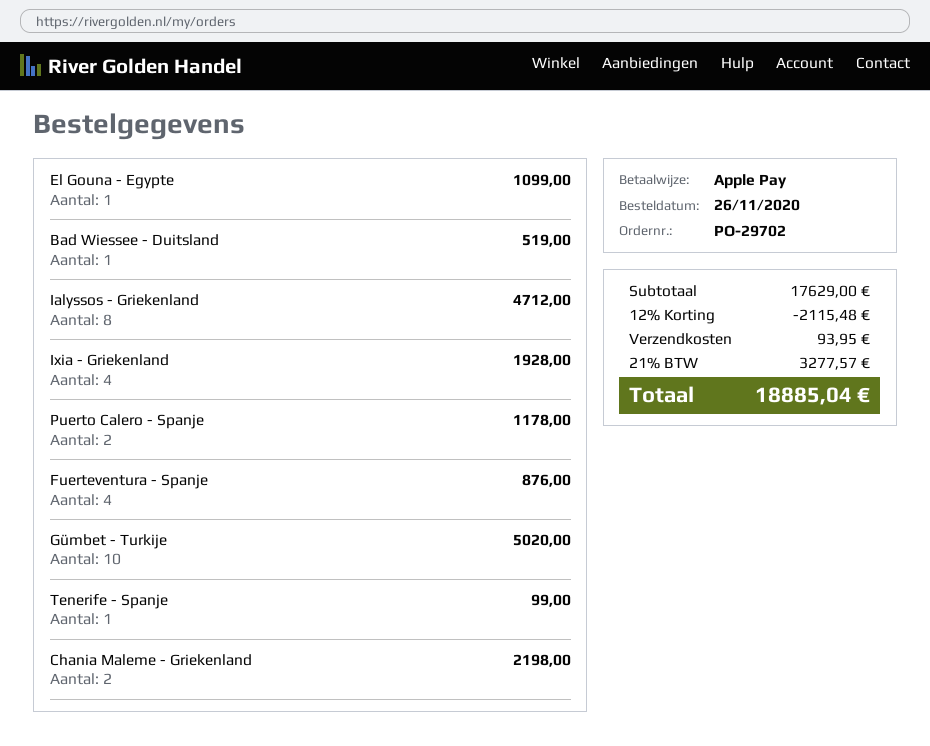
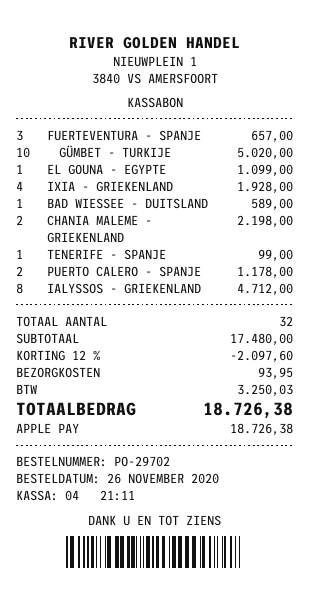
Bad Wiessee - Duitsland: 1 for 519.00 -> 1 for 589.00
Fuerteventura - Spanje: 4 for 876.00 -> 3 for 657.00
subtotal: 17629.00 -> 17480.00
discount: 12% = 2115.48 -> 12% = 2097.60
tax: 3277.57 -> 3250.03
total: 18885.04 -> 18726.38

